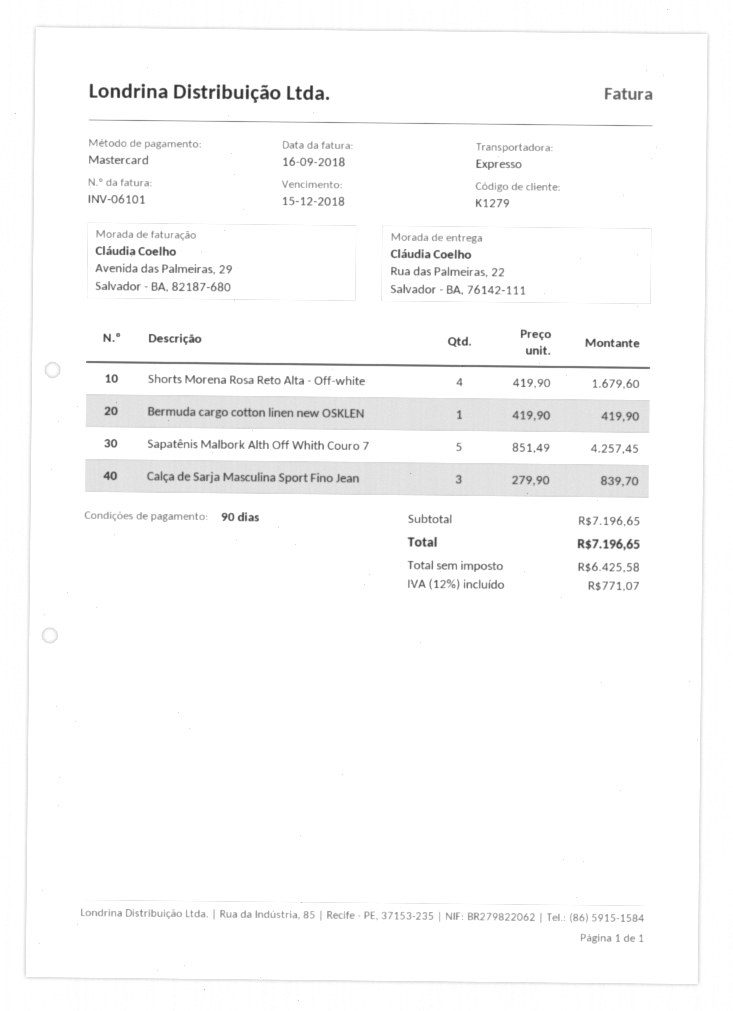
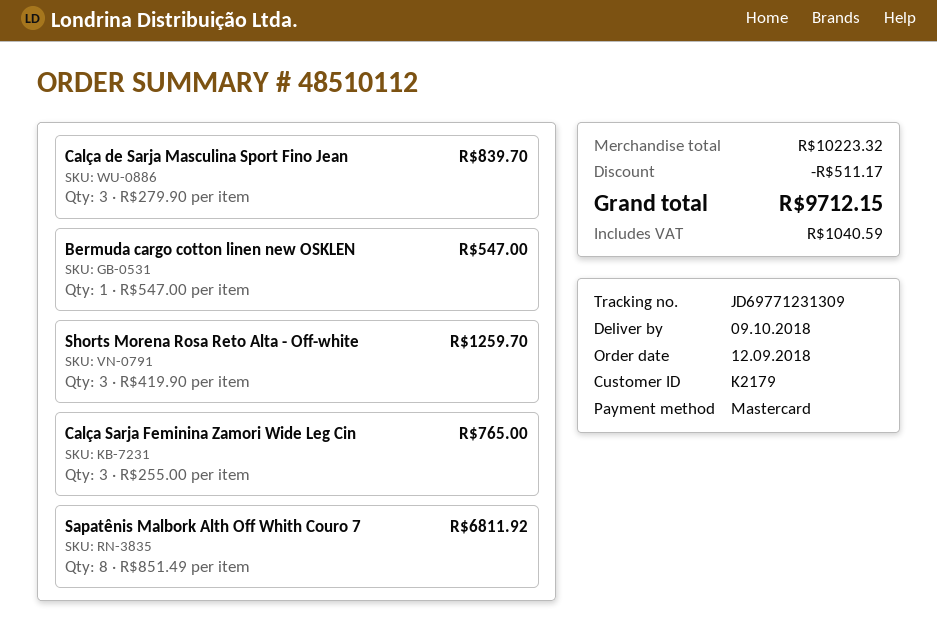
customer number: K1279 -> K2179
Shorts Morena Rosa Reto Alta - Off-white: 4 x 419.90 = 1679.60 -> 3 x 419.90 = 1259.70
Bermuda cargo cotton linen new OSKLEN: 1 x 419.90 = 419.90 -> 1 x 547.00 = 547.00
Sapatênis Malbork Alth Off Whith Couro 7: 5 x 851.49 = 4257.45 -> 8 x 851.49 = 6811.92
Calça Sarja Feminina Zamori Wide Leg Cin: none -> 3 x 255.00 = 765.00
subtotal: 7196.65 -> 10223.32
discount: none -> 511.17
tax: 771.07 -> 1040.59
total: 7196.65 -> 9712.15

